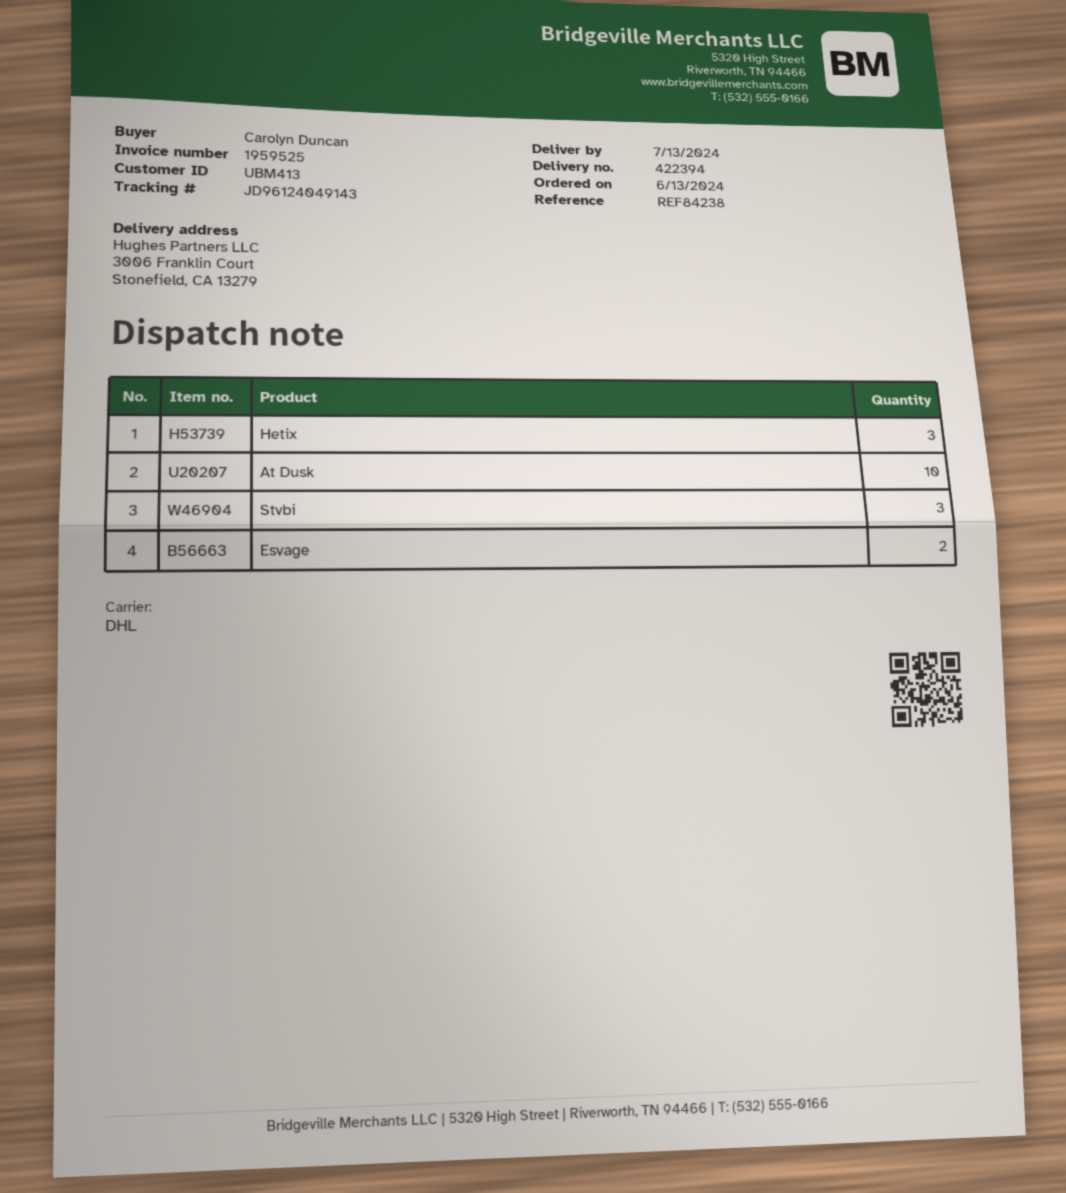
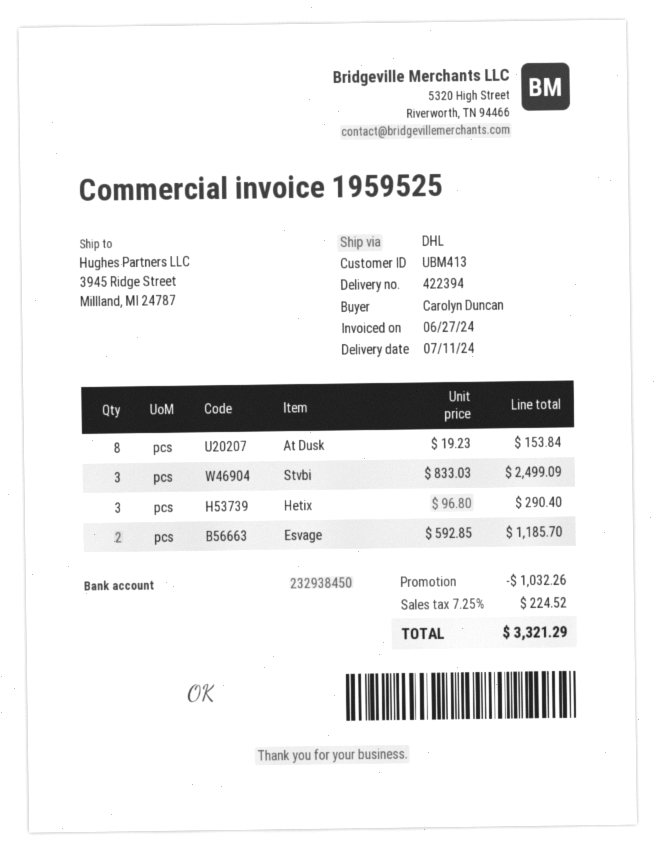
delivery date: 2024-07-13 -> 2024-07-11
ship to: 3006 Franklin Court, Stonefield, CA 13279 -> 3945 Ridge Street, Millland, MI 24787
At Dusk: 10 -> 8

